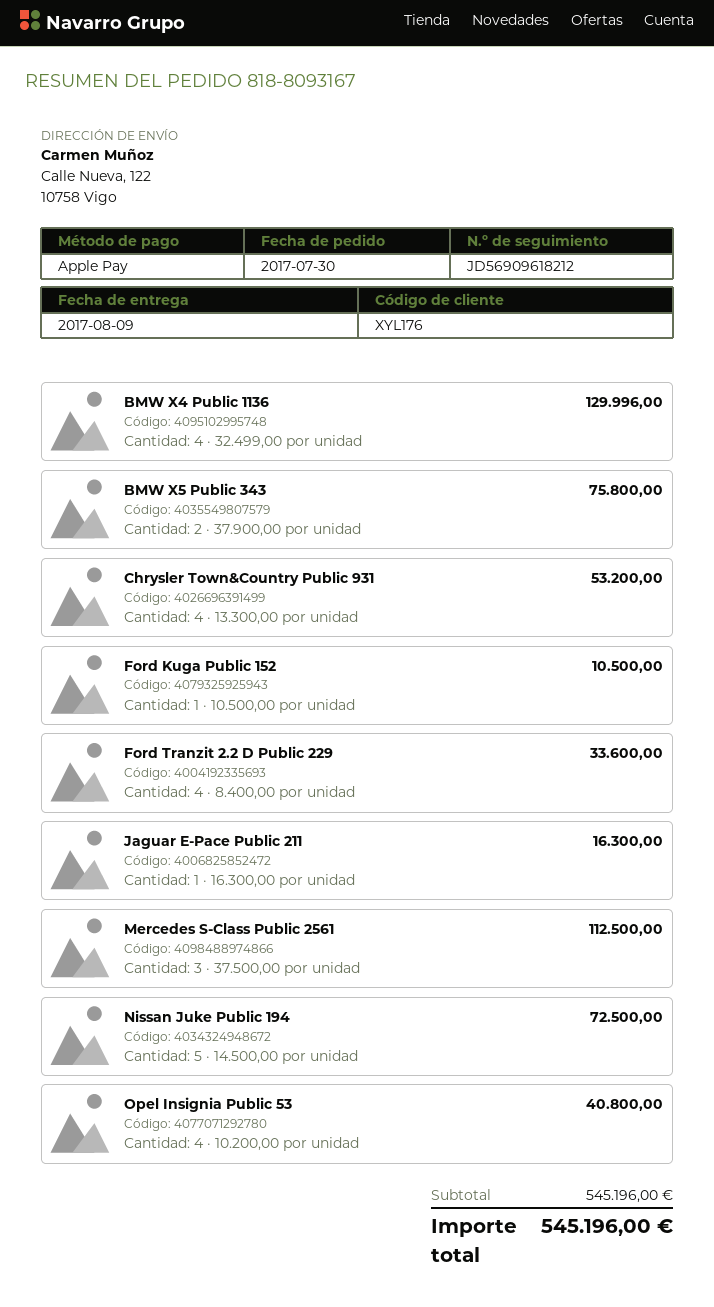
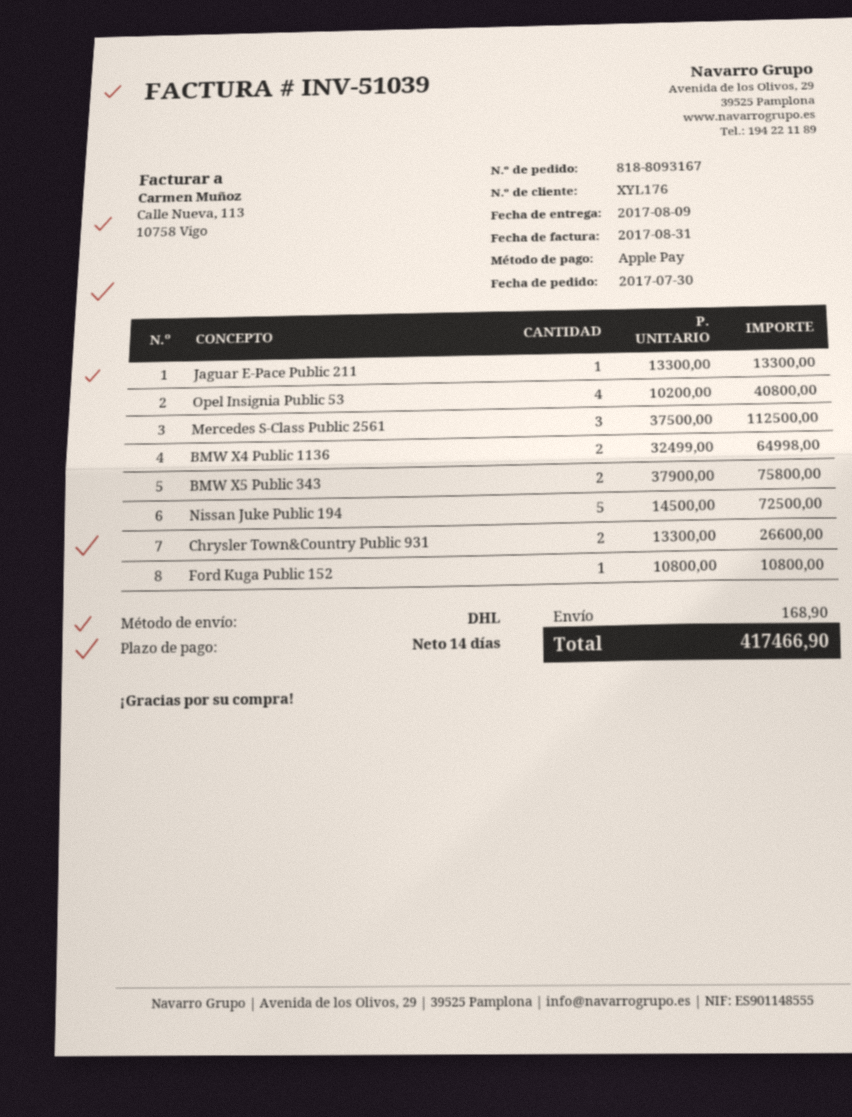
BMW X4 Public 1136: 4 x 32499.00 = 129996.00 -> 2 x 32499.00 = 64998.00
Chrysler Town&Country Public 931: 4 x 13300.00 = 53200.00 -> 2 x 13300.00 = 26600.00
Ford Kuga Public 152: 1 x 10500.00 = 10500.00 -> 1 x 10800.00 = 10800.00
Ford Tranzit 2.2 D Public 229: 4 x 8400.00 = 33600.00 -> none
Jaguar E-Pace Public 211: 1 x 16300.00 = 16300.00 -> 1 x 13300.00 = 13300.00
shipping: none -> 168.90
total: 545196.00 -> 417466.90

